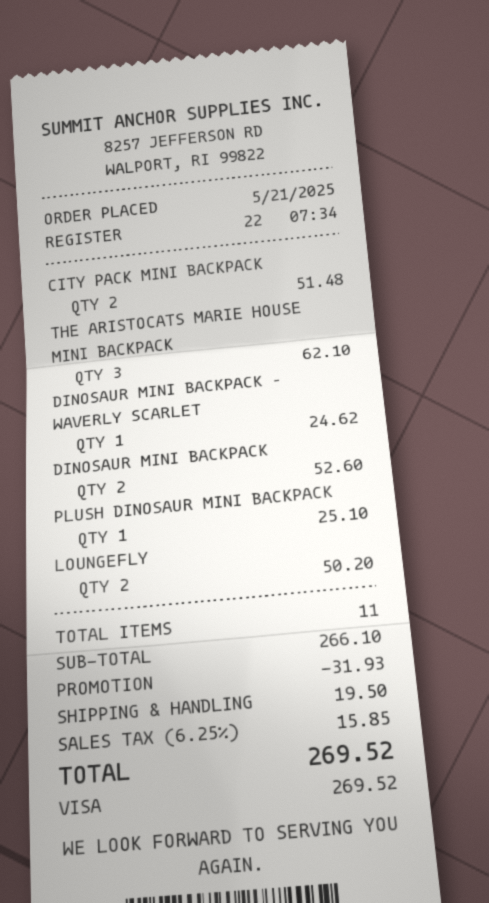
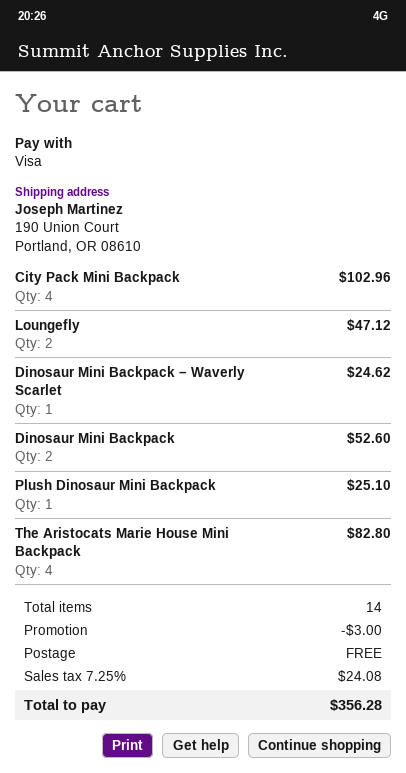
CITY PACK MINI BACKPACK: 2 for 51.48 -> 4 for 102.96
THE ARISTOCATS MARIE HOUSE MINI BACKPACK: 3 for 62.10 -> 4 for 82.80
LOUNGEFLY: 2 for 50.20 -> 2 for 47.12
total quantity: 11 -> 14
discount: 31.93 -> 3.00
shipping: 19.50 -> 0.00
tax: 6.25% = 15.85 -> 7.25% = 24.08
total: 269.52 -> 356.28

